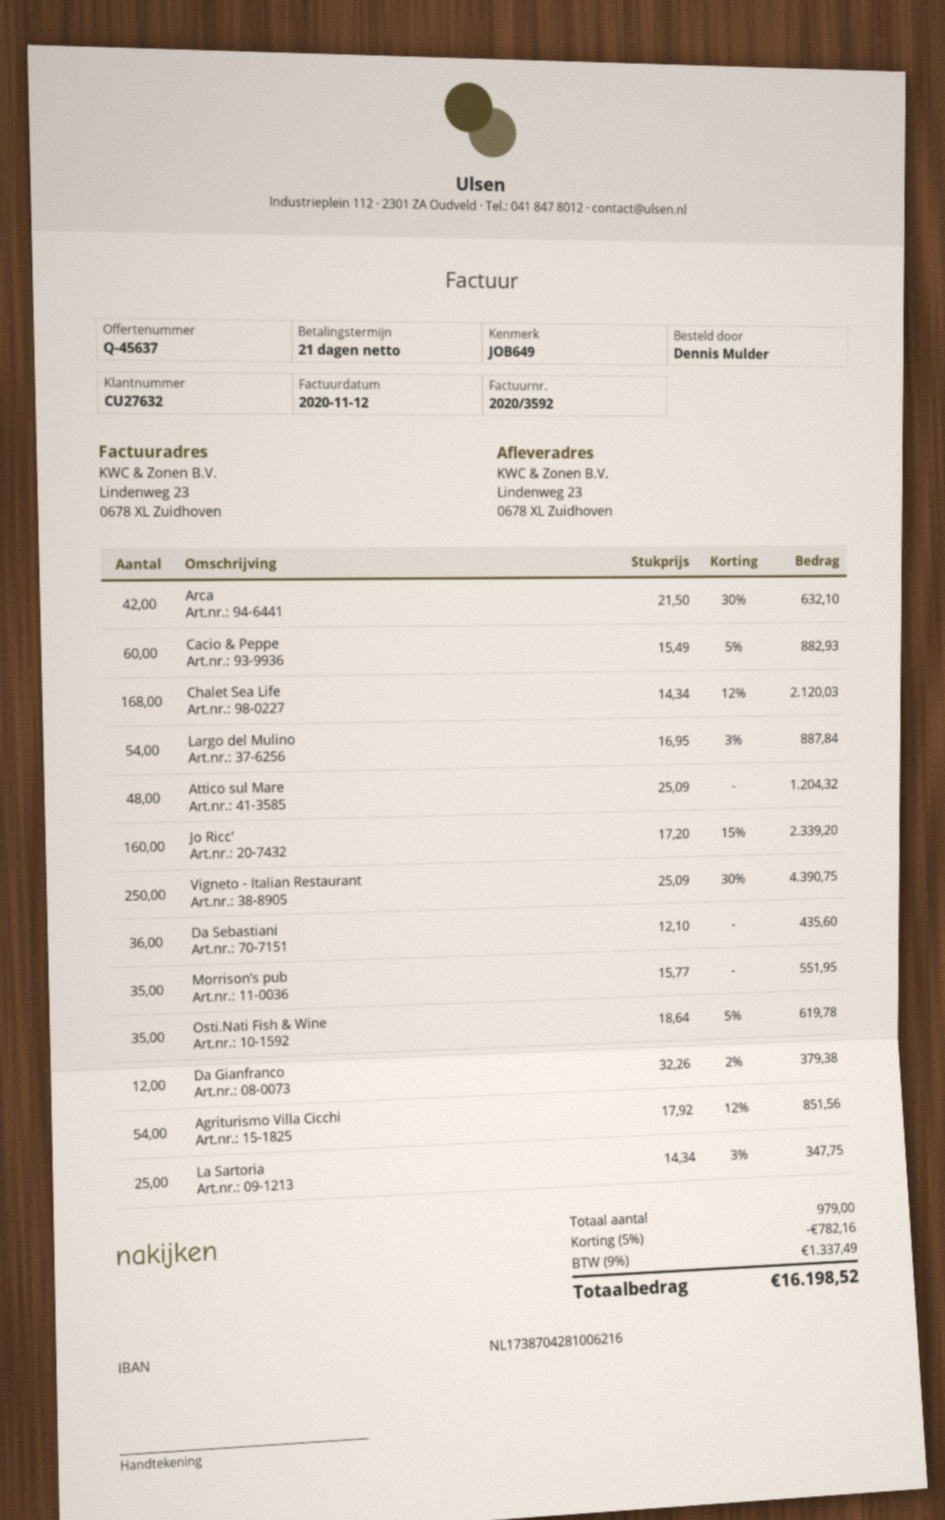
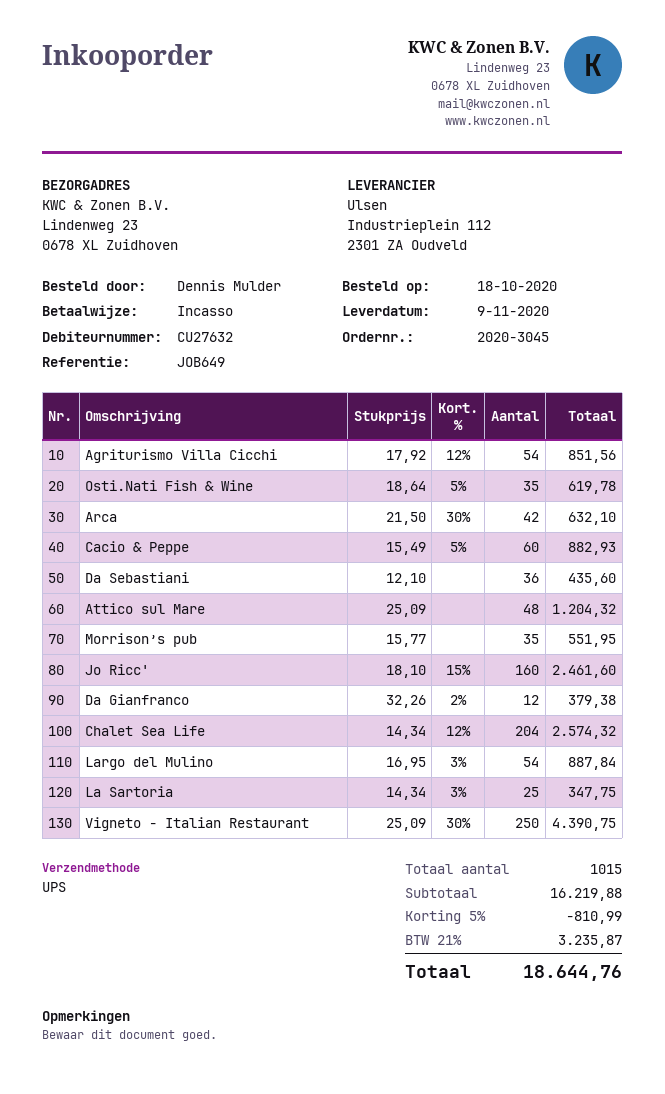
Chalet Sea Life: 168 x 14.34 - 12% = 2120.03 -> 204 x 14.34 - 12% = 2574.32
Jo Ricc': 160 x 17.20 - 15% = 2339.20 -> 160 x 18.10 - 15% = 2461.60
total quantity: 979 -> 1015
discount: 5% = 782.16 -> 5% = 810.99
tax: 9% = 1337.49 -> 21% = 3235.87
total: 16198.52 -> 18644.76

